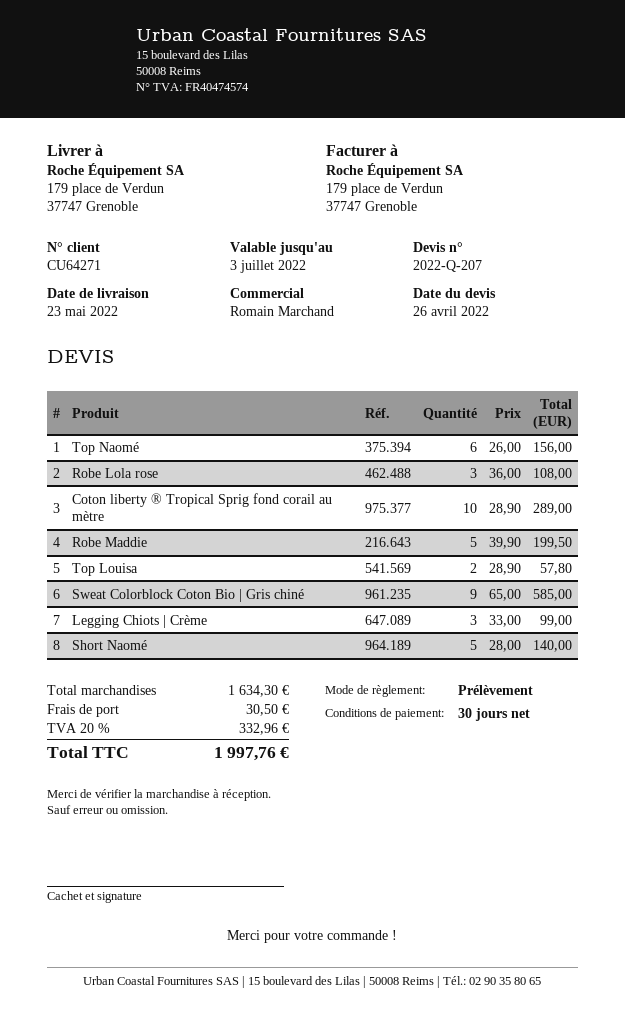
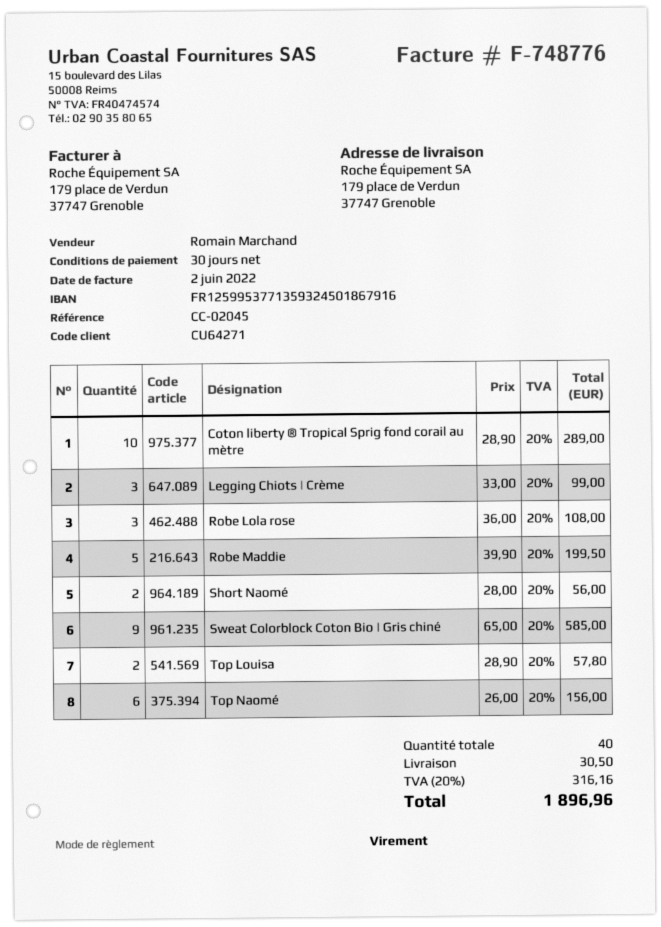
payment method: direct debit -> bank transfer
Short Naomé: 5 x 28.00 = 140.00 -> 2 x 28.00 = 56.00
tax: 20% = 332.96 -> 20% = 316.16
total: 1997.76 -> 1896.96

